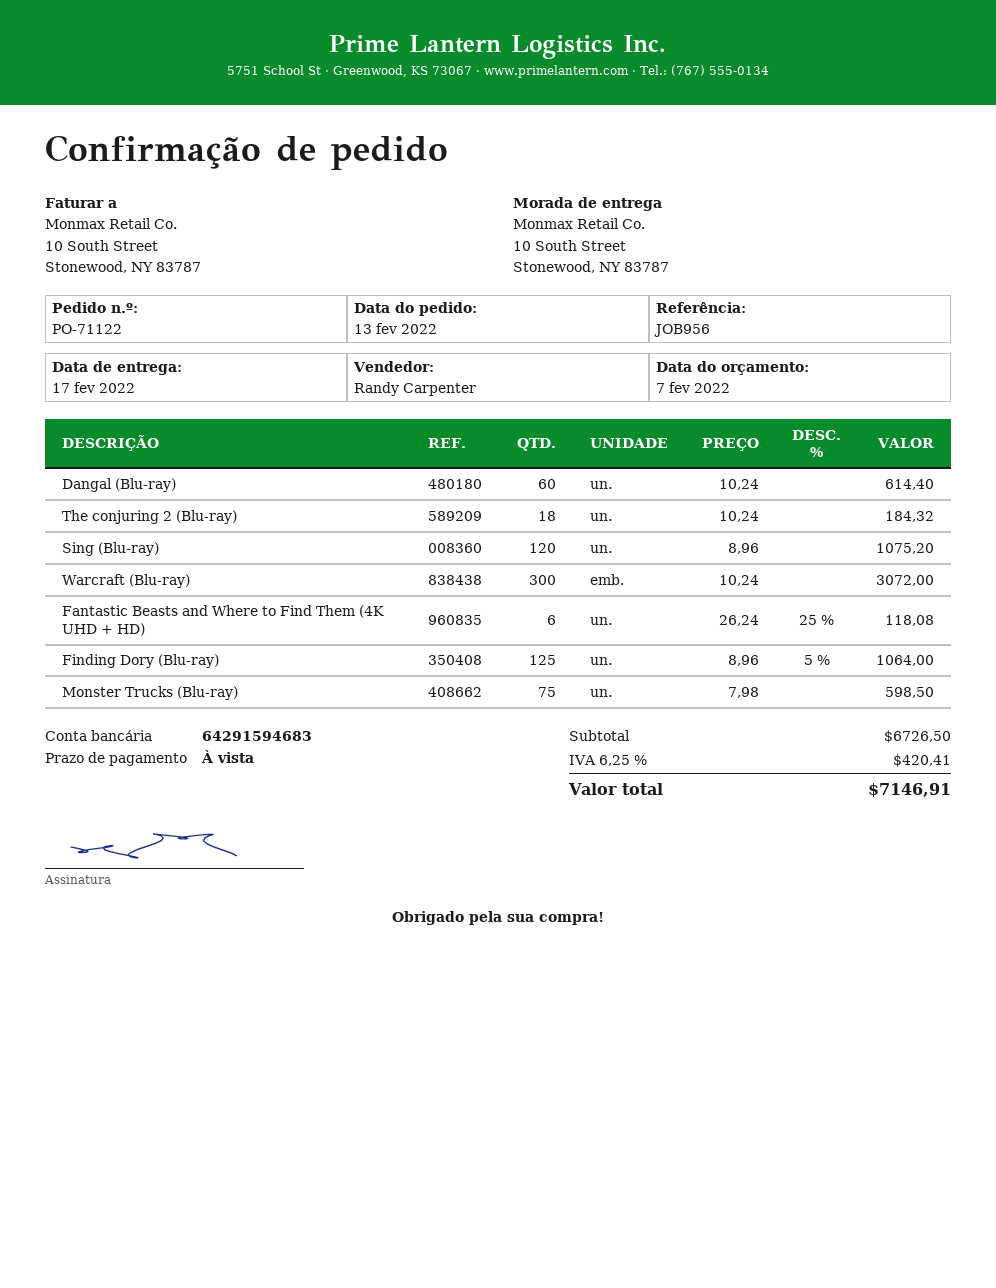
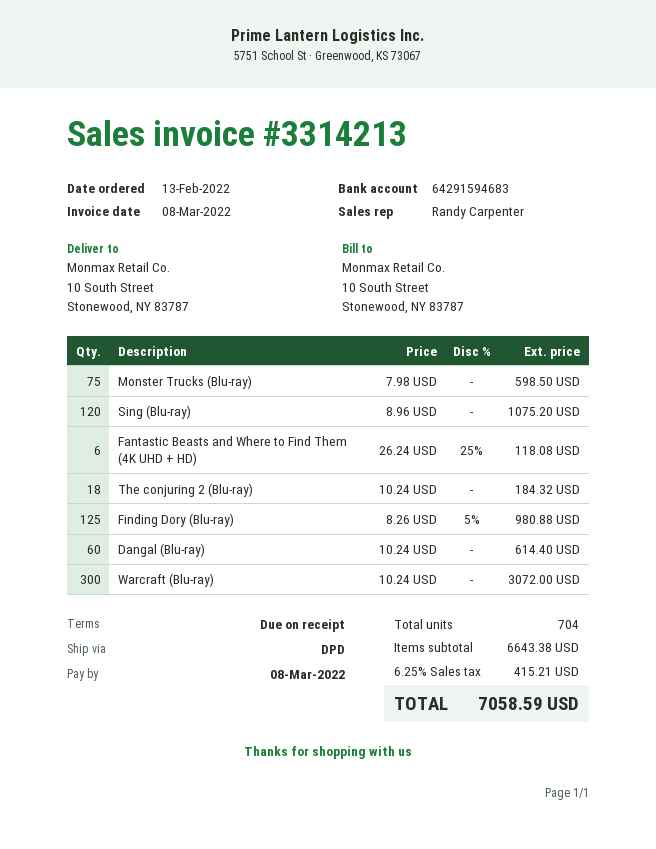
Finding Dory (Blu-ray): 125 x 8.96 - 5% = 1064.00 -> 125 x 8.26 - 5% = 980.88
subtotal: 6726.50 -> 6643.38
tax: 6.25% = 420.41 -> 6.25% = 415.21
total: 7146.91 -> 7058.59

